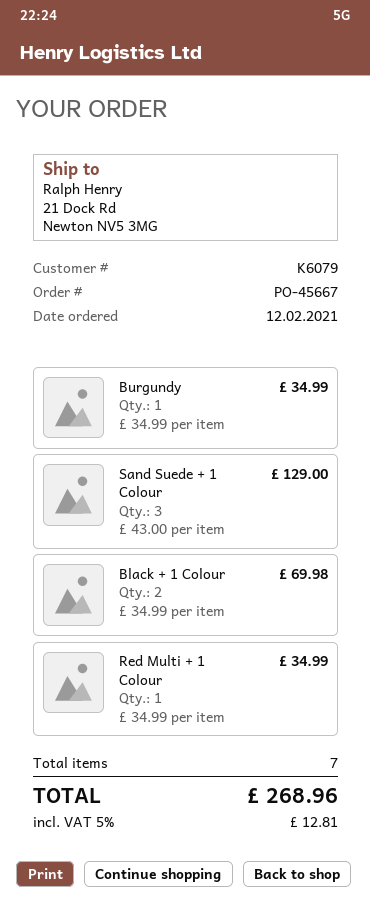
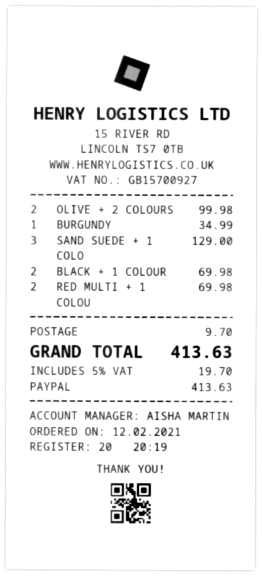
Red Multi + 1 Colour: 1 for 34.99 -> 2 for 69.98
OLIVE + 2 COLOURS: none -> 2 for 99.98
shipping: none -> 9.70
tax: 5% = 12.81 -> 5% = 19.70
total: 268.96 -> 413.63

